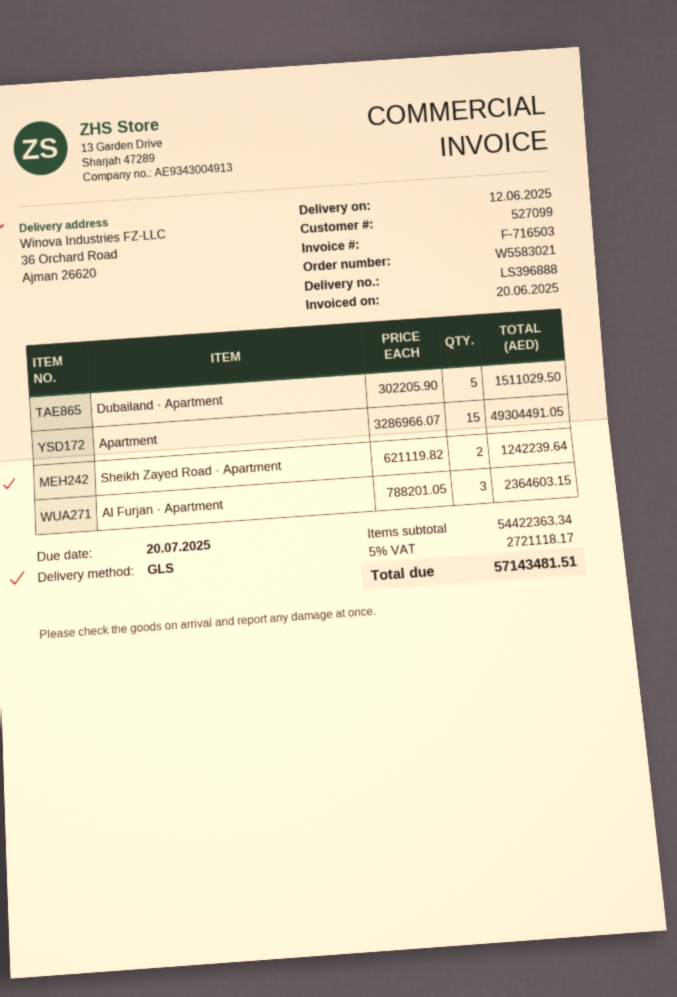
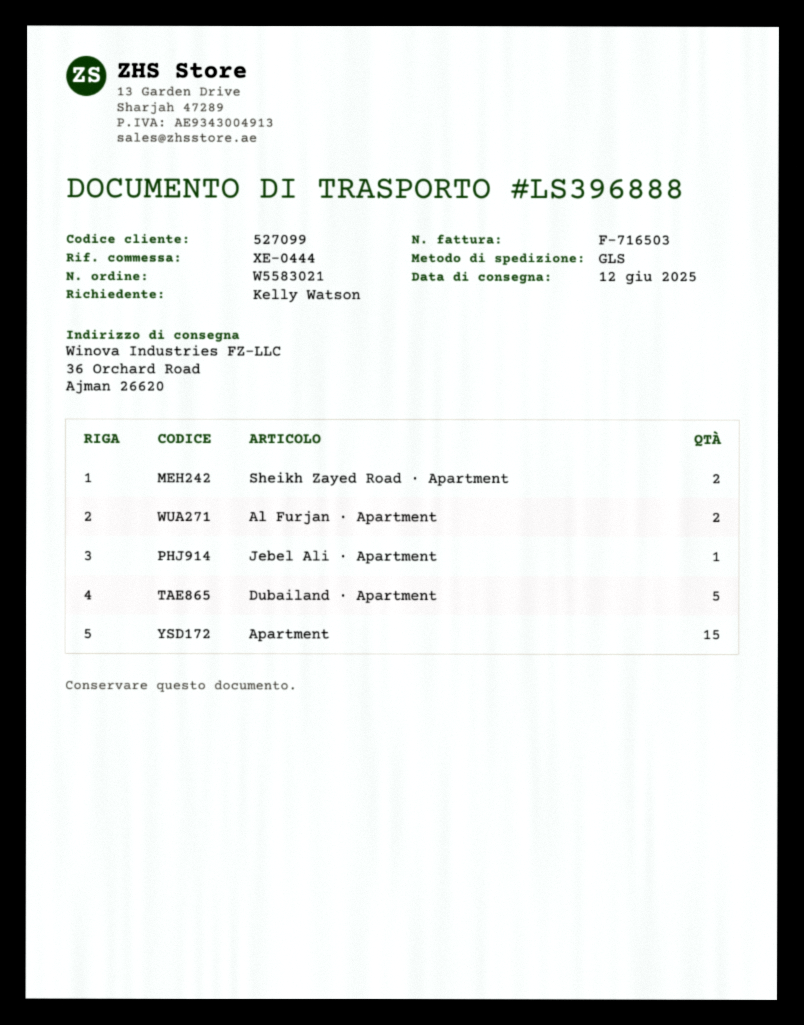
Al Furjan · Apartment: 3 -> 2
Jebel Ali · Apartment: none -> 1

